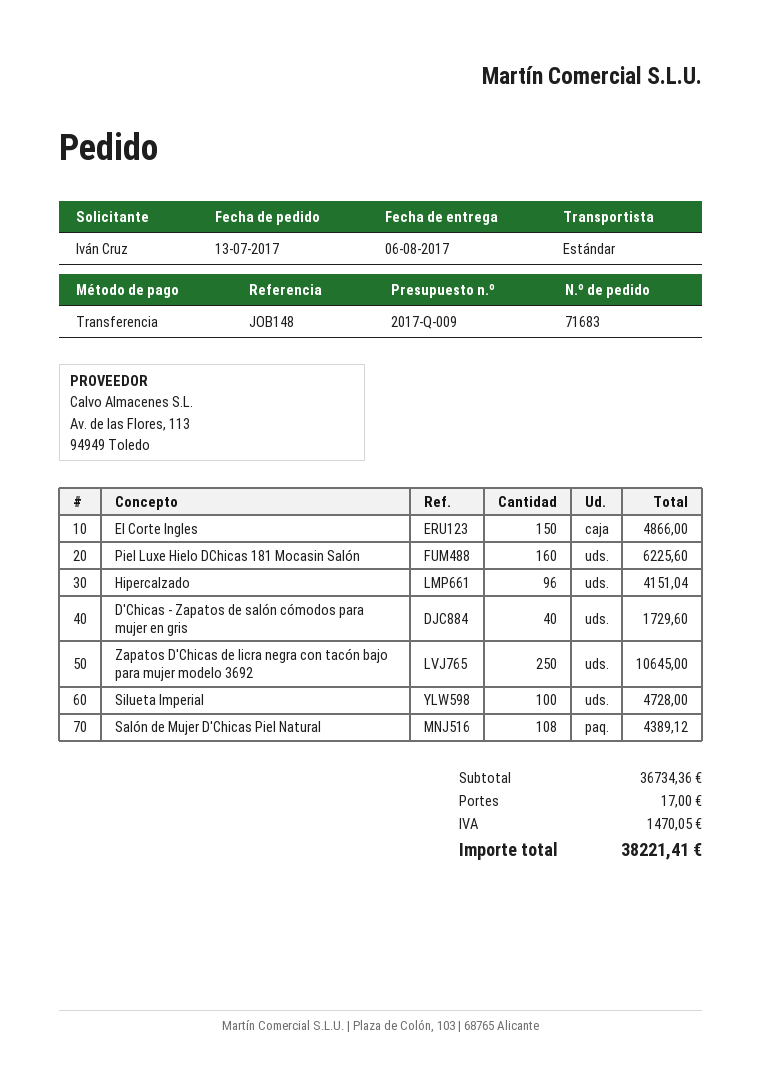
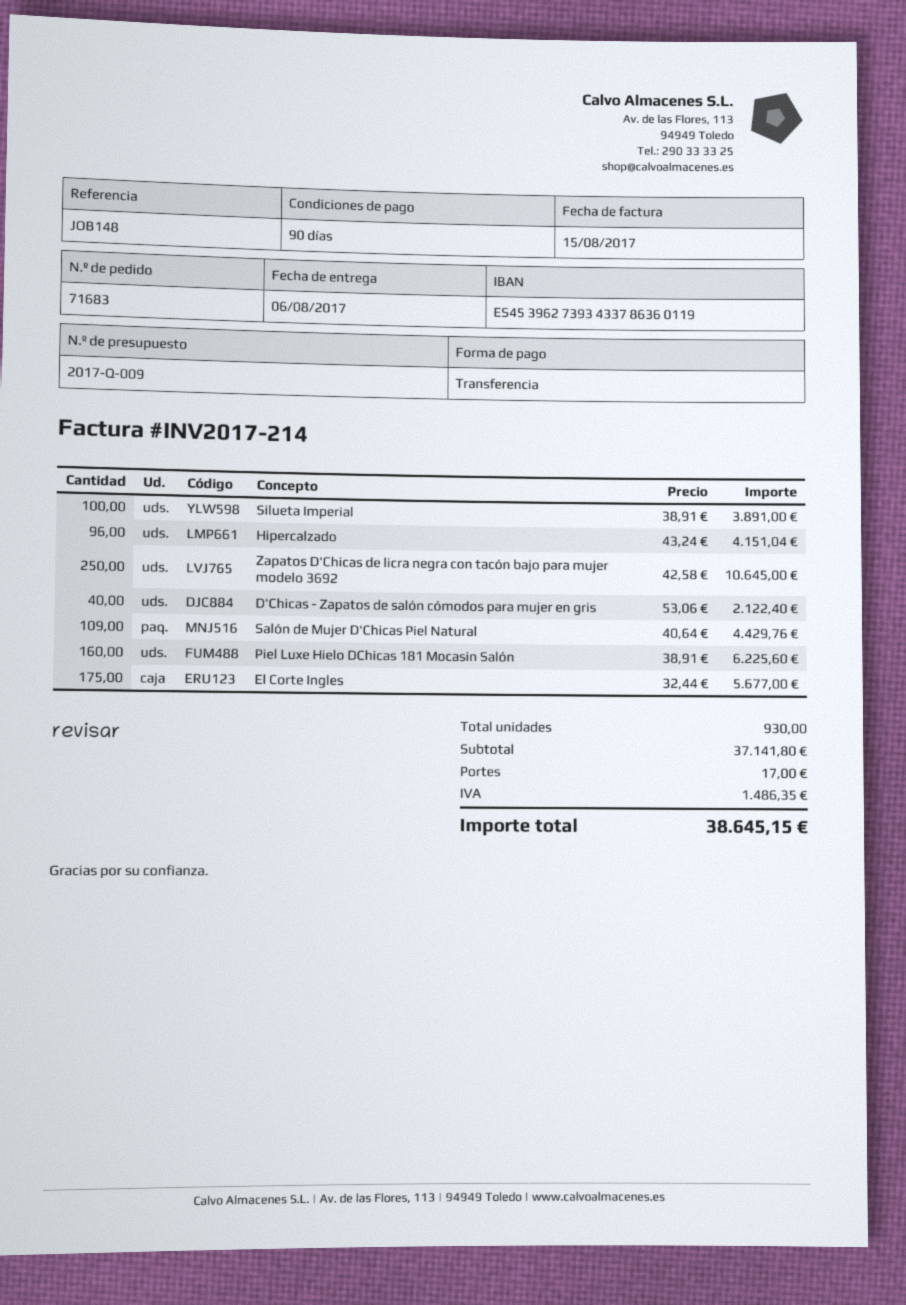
El Corte Ingles: 150 for 4866.00 -> 175 for 5677.00
D'Chicas - Zapatos de salón cómodos para mujer en gris: 40 for 1729.60 -> 40 for 2122.40
Silueta Imperial: 100 for 4728.00 -> 100 for 3891.00
Salón de Mujer D'Chicas Piel Natural: 108 for 4389.12 -> 109 for 4429.76
subtotal: 36734.36 -> 37141.80
tax: 1470.05 -> 1486.35
total: 38221.41 -> 38645.15

